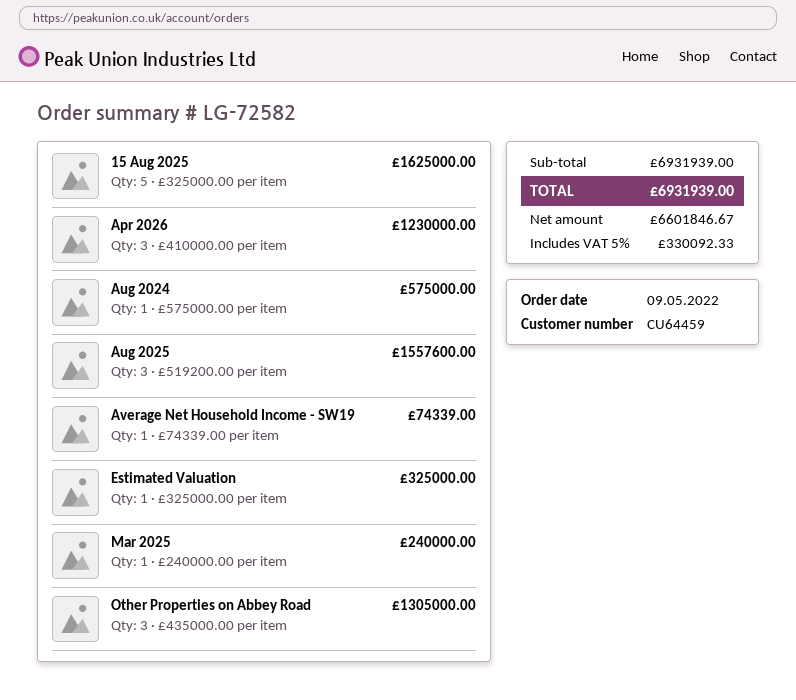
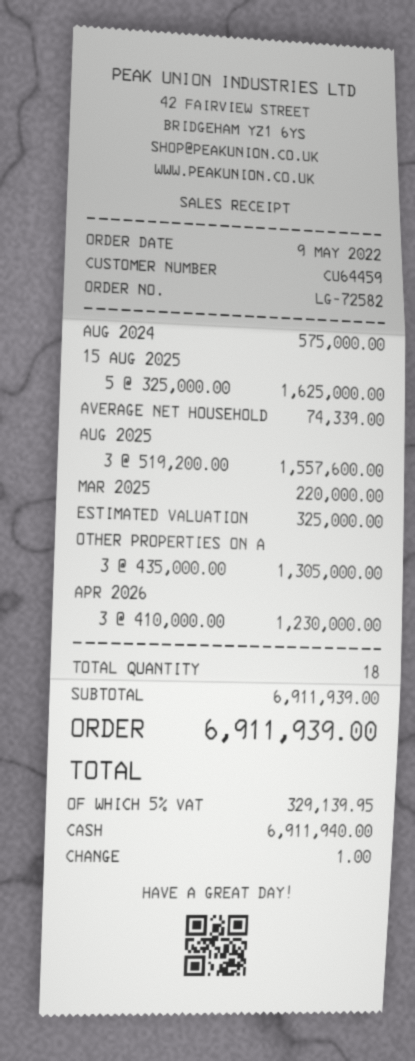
Mar 2025: 1 x 240000.00 = 240000.00 -> 1 x 220000.00 = 220000.00
subtotal: 6931939.00 -> 6911939.00
tax: 5% = 330092.33 -> 5% = 329139.95
total: 6931939.00 -> 6911939.00

